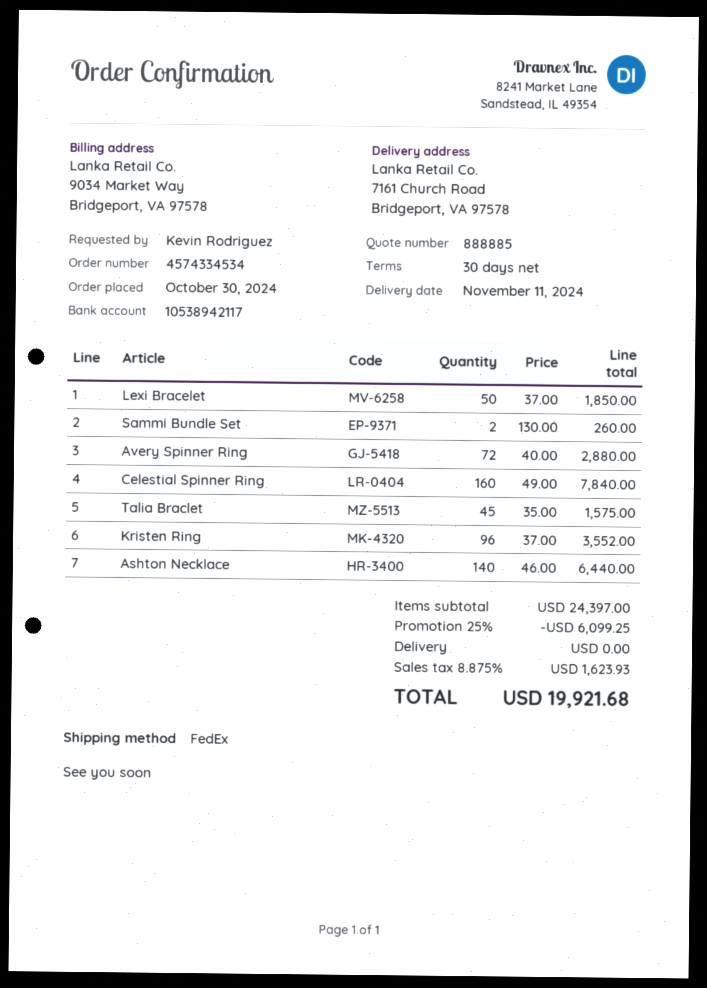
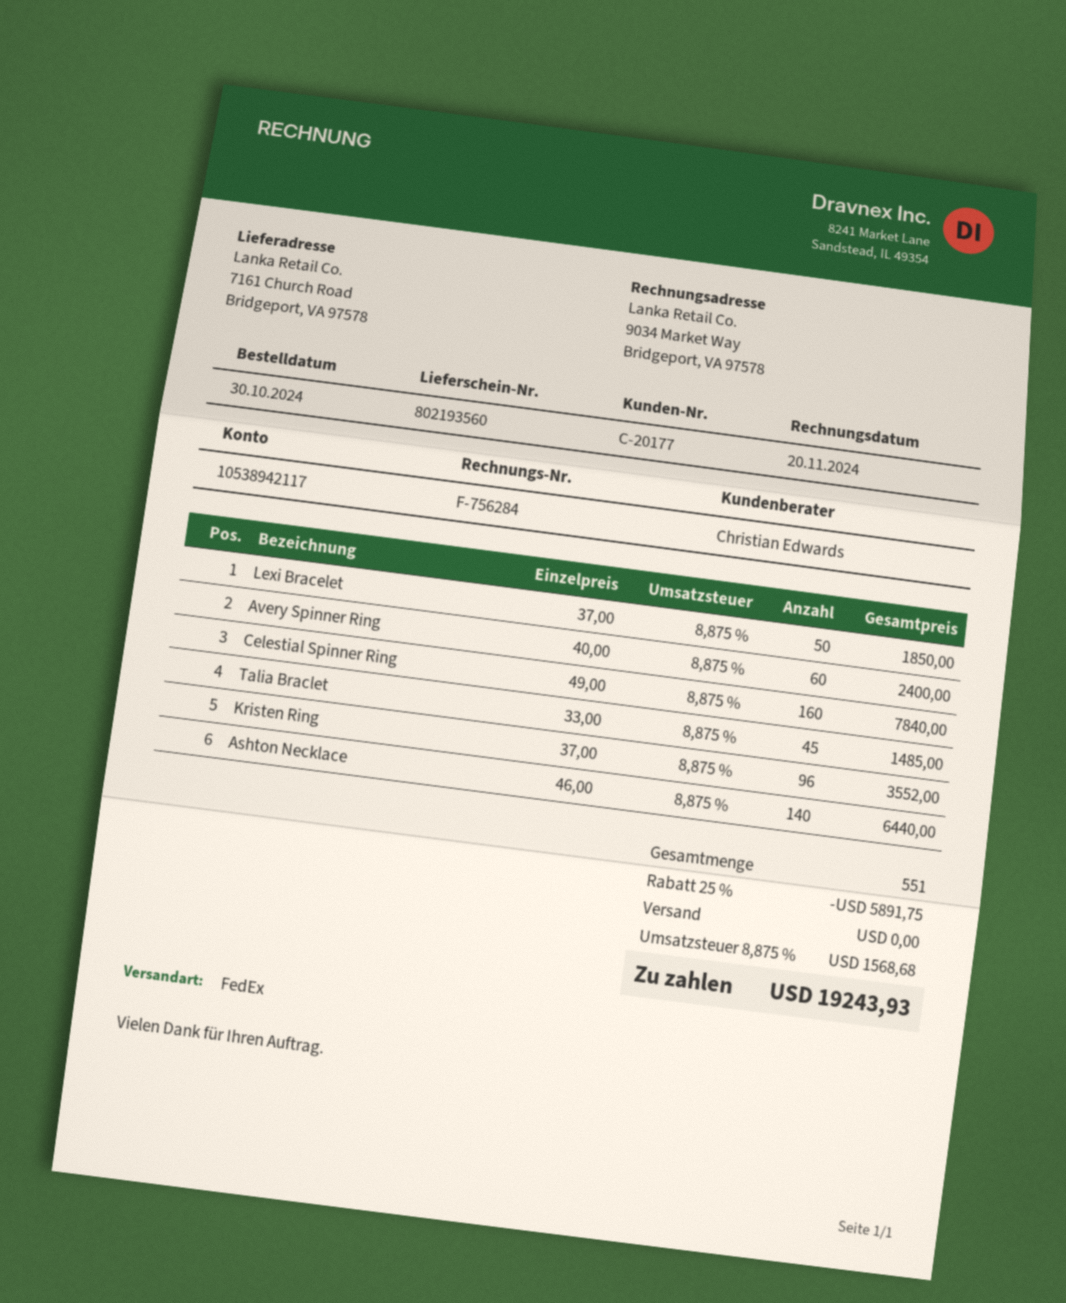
Sammi Bundle Set: 2 x 130.00 = 260.00 -> none
Avery Spinner Ring: 72 x 40.00 = 2880.00 -> 60 x 40.00 = 2400.00
Talia Braclet: 45 x 35.00 = 1575.00 -> 45 x 33.00 = 1485.00
discount: 25% = 6099.25 -> 25% = 5891.75
tax: 8.875% = 1623.93 -> 8.875% = 1568.68
total: 19921.68 -> 19243.93

